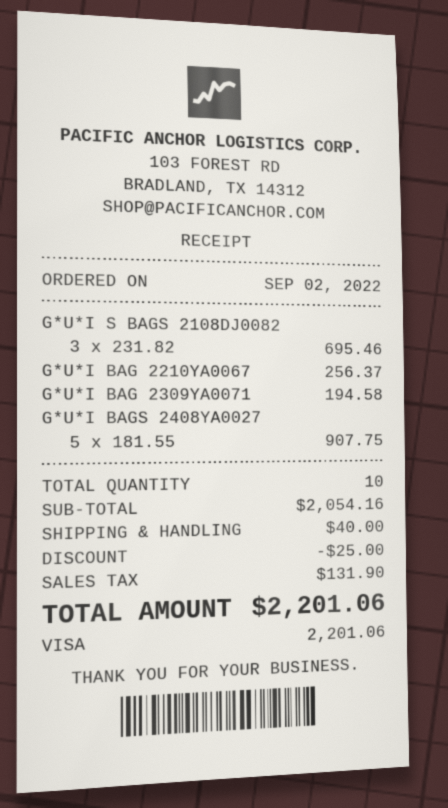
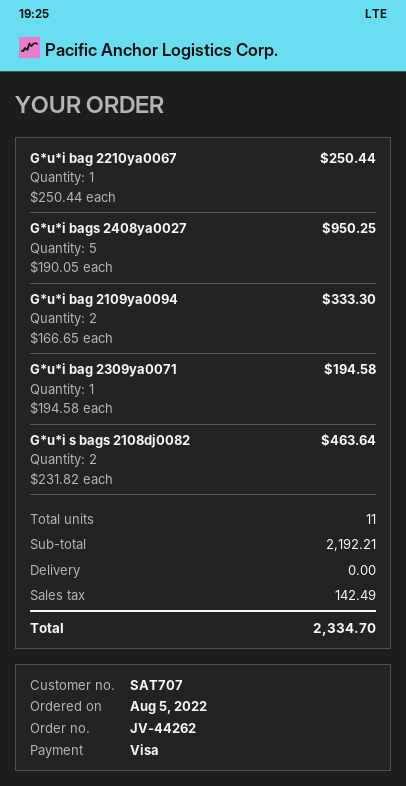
order date: 2022-09-02 -> 2022-08-05
G*U*I S BAGS 2108DJ0082: 3 x 231.82 = 695.46 -> 2 x 231.82 = 463.64
G*U*I BAG 2210YA0067: 1 x 256.37 = 256.37 -> 1 x 250.44 = 250.44
G*U*I BAGS 2408YA0027: 5 x 181.55 = 907.75 -> 5 x 190.05 = 950.25
G*u*i bag 2109ya0094: none -> 2 x 166.65 = 333.30
total quantity: 10 -> 11
subtotal: 2054.16 -> 2192.21
discount: 25.00 -> none
shipping: 40.00 -> 0.00
tax: 131.90 -> 142.49
total: 2201.06 -> 2334.70

